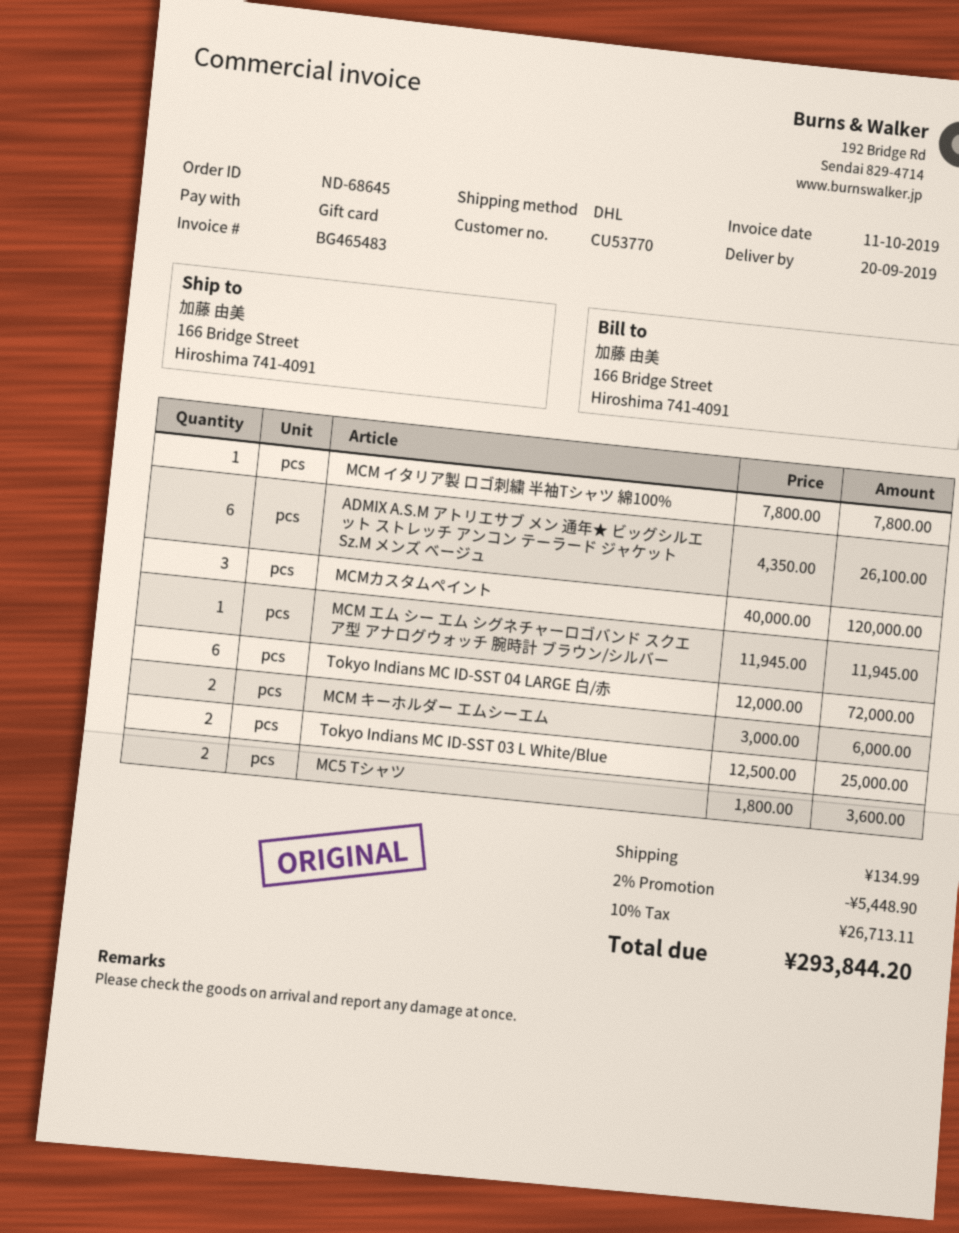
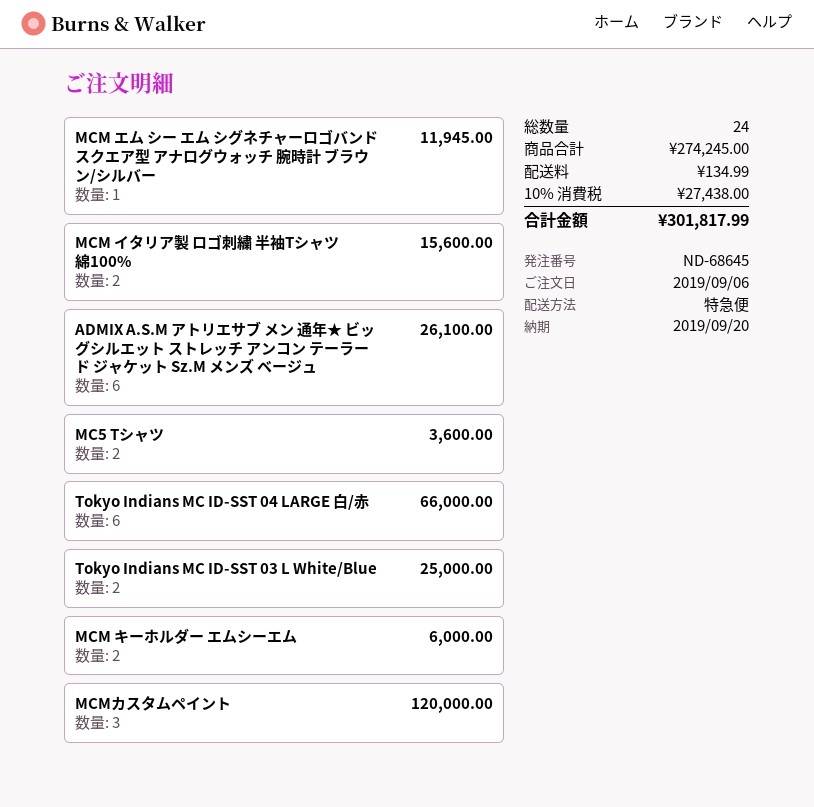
shipping method: DHL -> express
MCM イタリア製 ロゴ刺繍 半袖Tシャツ 綿100%: 1 for 7800.00 -> 2 for 15600.00
Tokyo Indians MC ID-SST 04 LARGE 白/赤: 6 for 72000.00 -> 6 for 66000.00
discount: 2% = 5448.90 -> none
tax: 10% = 26713.11 -> 10% = 27438.00
total: 293844.20 -> 301817.99

